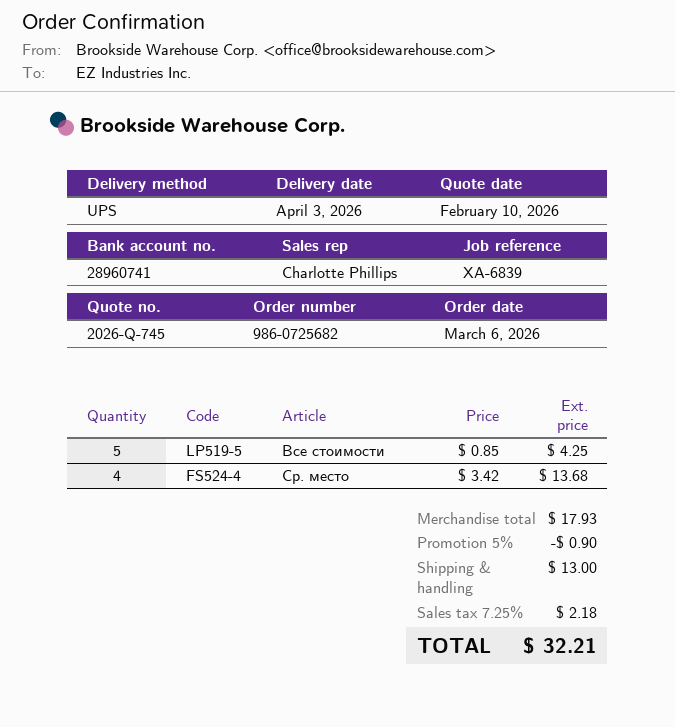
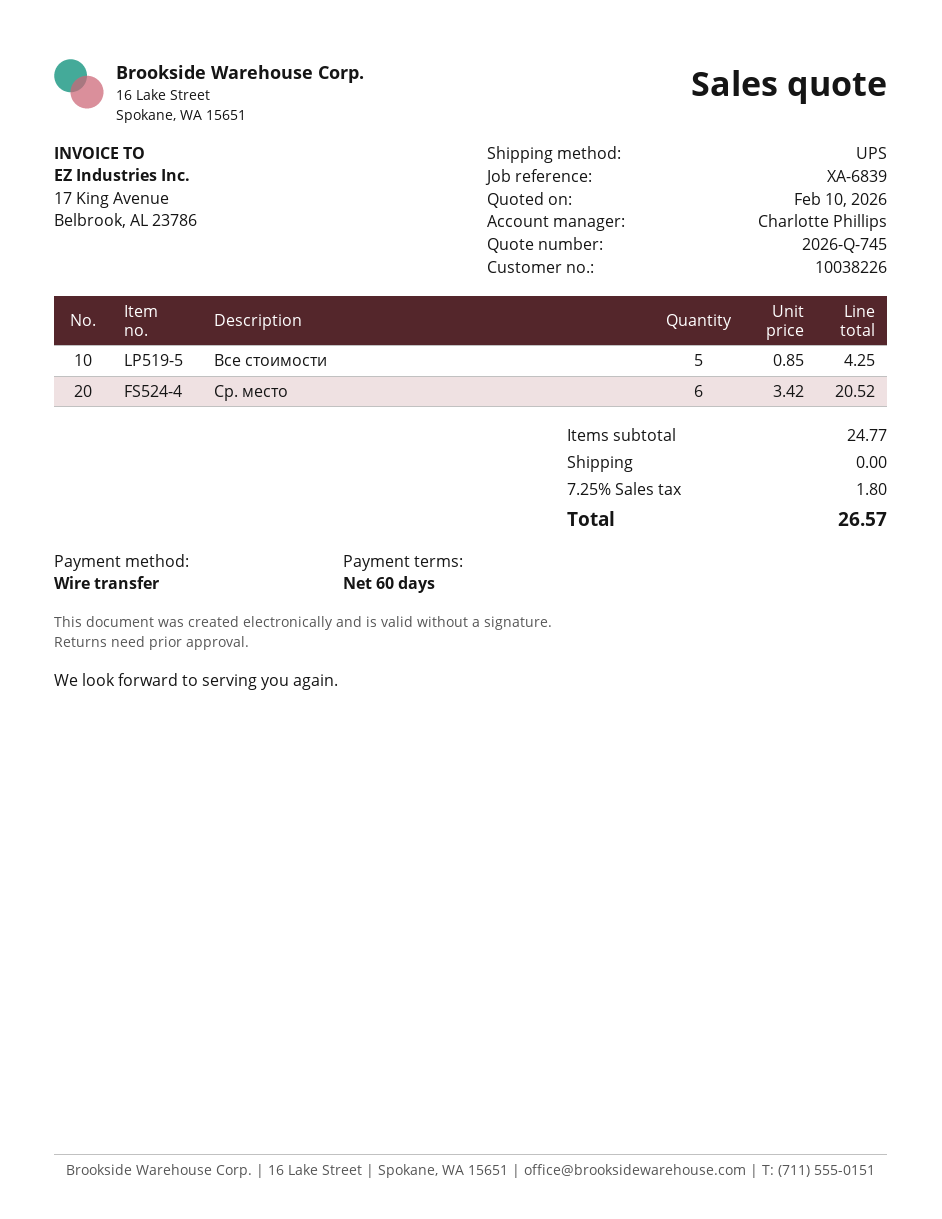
Ср. место: 4 x 3.42 = 13.68 -> 6 x 3.42 = 20.52
subtotal: 17.93 -> 24.77
discount: 5% = 0.90 -> none
shipping: 13.00 -> 0.00
tax: 7.25% = 2.18 -> 7.25% = 1.80
total: 32.21 -> 26.57

